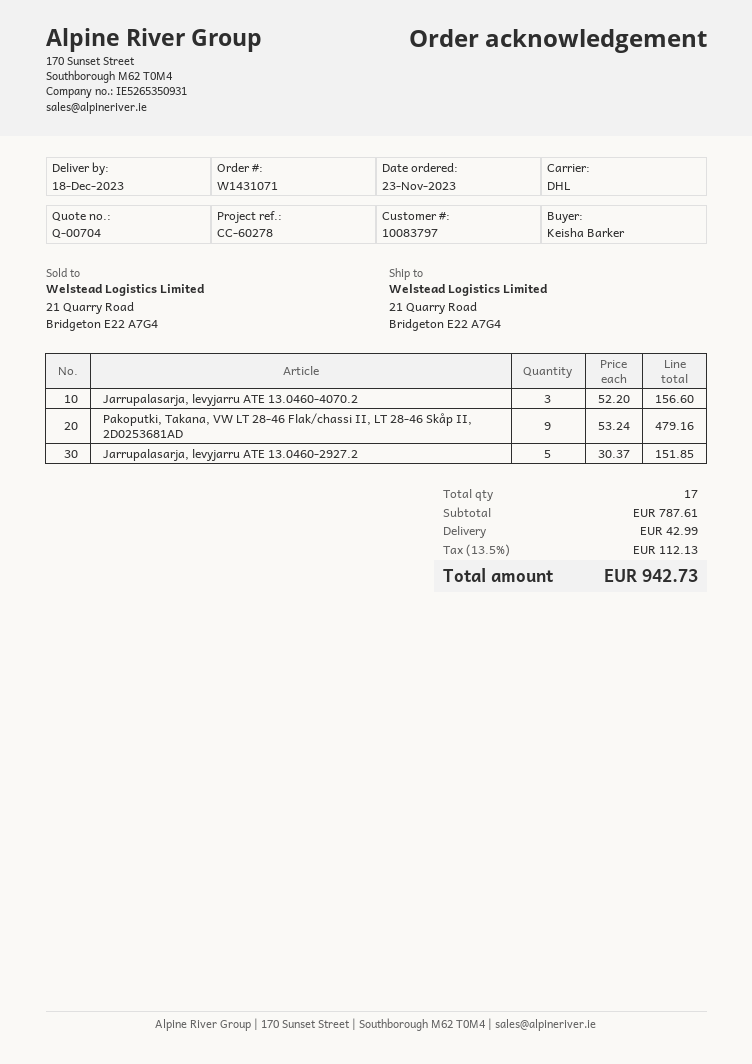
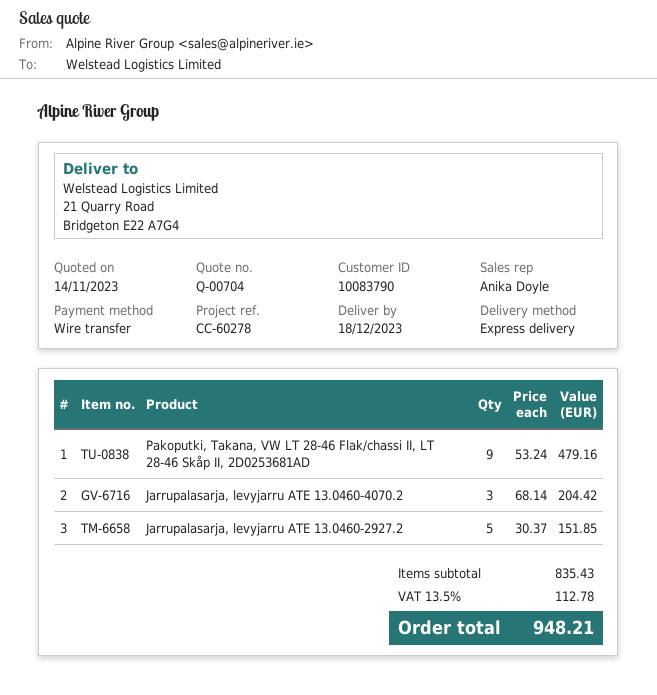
customer number: 10083797 -> 10083790
shipping method: DHL -> express
Jarrupalasarja, levyjarru ATE 13.0460-4070.2: 3 x 52.20 = 156.60 -> 3 x 68.14 = 204.42
subtotal: 787.61 -> 835.43
shipping: 42.99 -> none
tax: 13.5% = 112.13 -> 13.5% = 112.78
total: 942.73 -> 948.21

